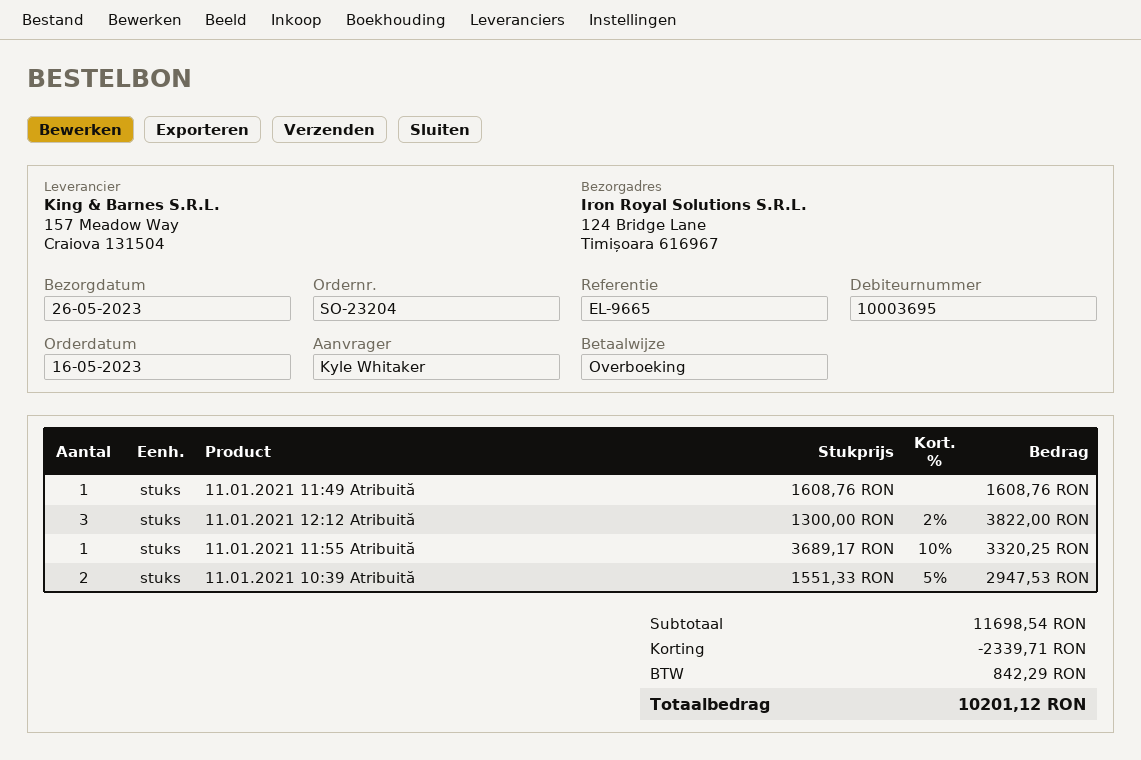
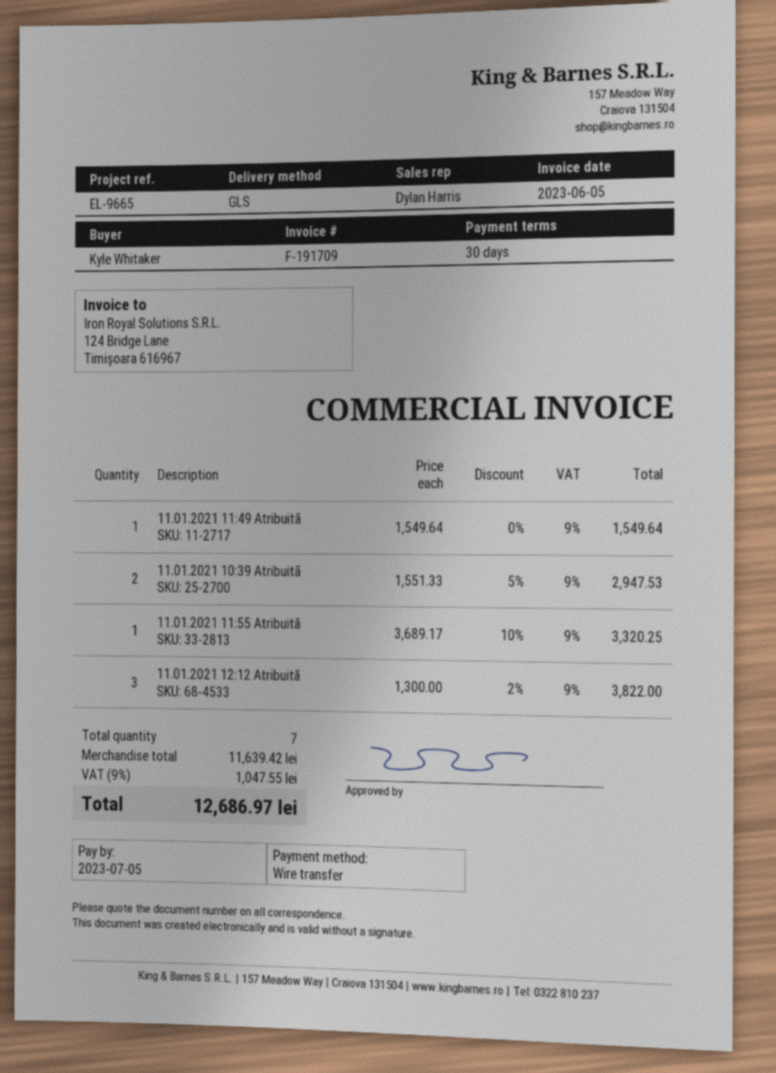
11.01.2021 11:49 Atribuită: 1 x 1608.76 = 1608.76 -> 1 x 1549.64 = 1549.64
subtotal: 11698.54 -> 11639.42
discount: 2339.71 -> none
tax: 842.29 -> 1047.55
total: 10201.12 -> 12686.97

